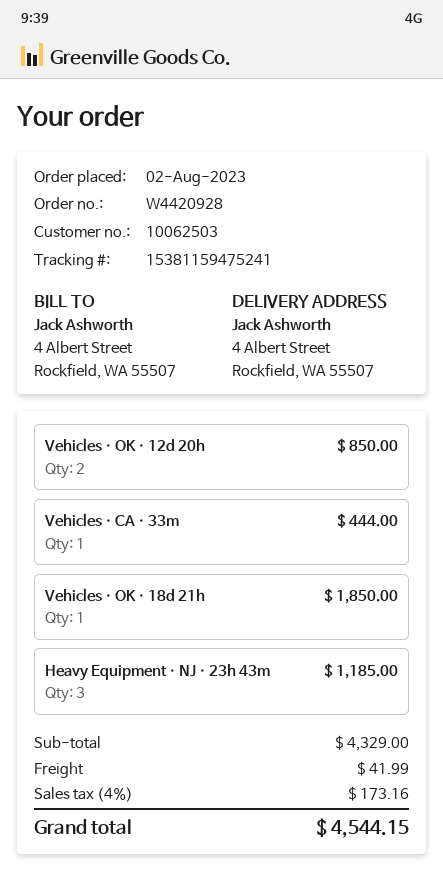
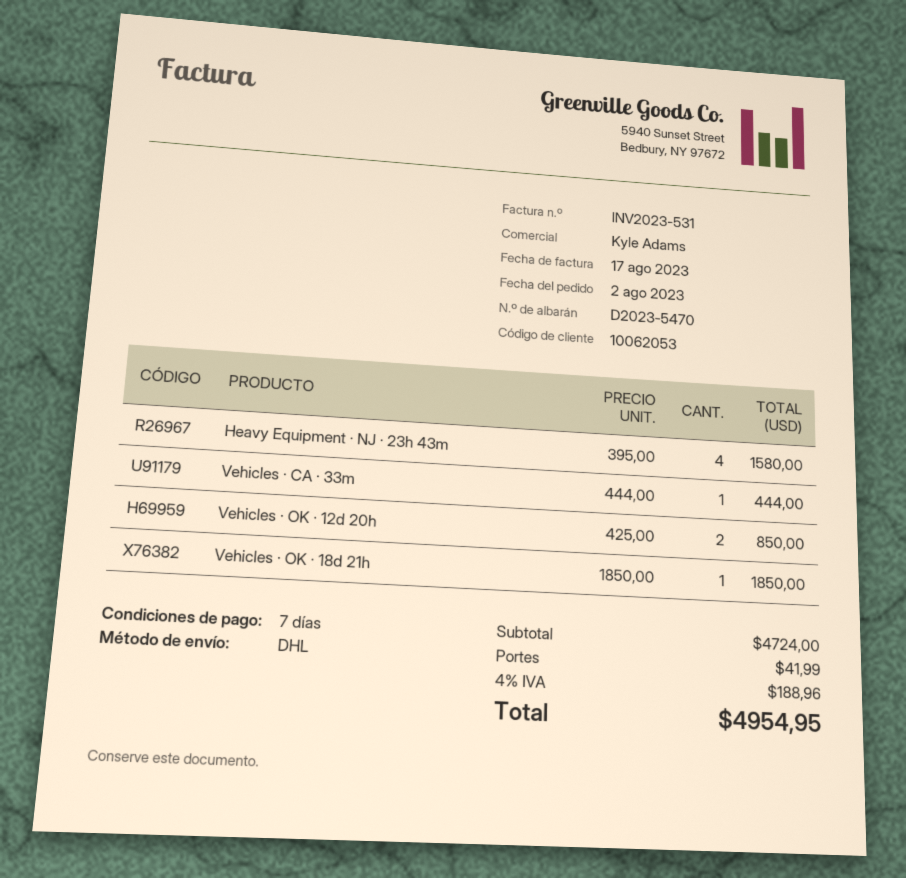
customer number: 10062503 -> 10062053
Heavy Equipment · NJ · 23h 43m: 3 for 1185.00 -> 4 for 1580.00
subtotal: 4329.00 -> 4724.00
tax: 4% = 173.16 -> 4% = 188.96
total: 4544.15 -> 4954.95

